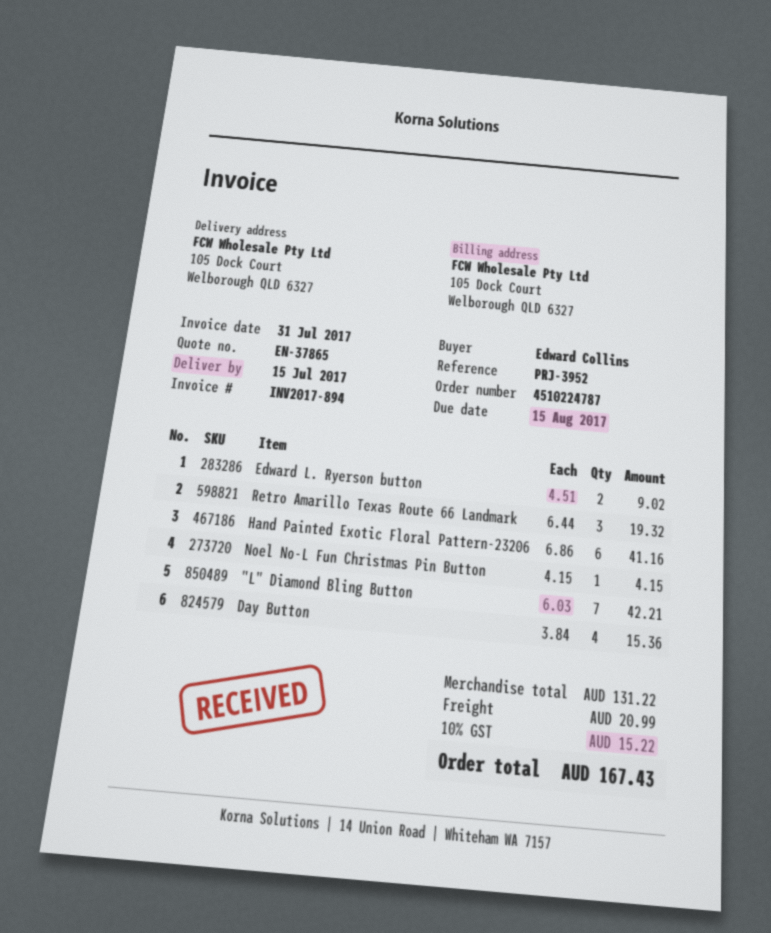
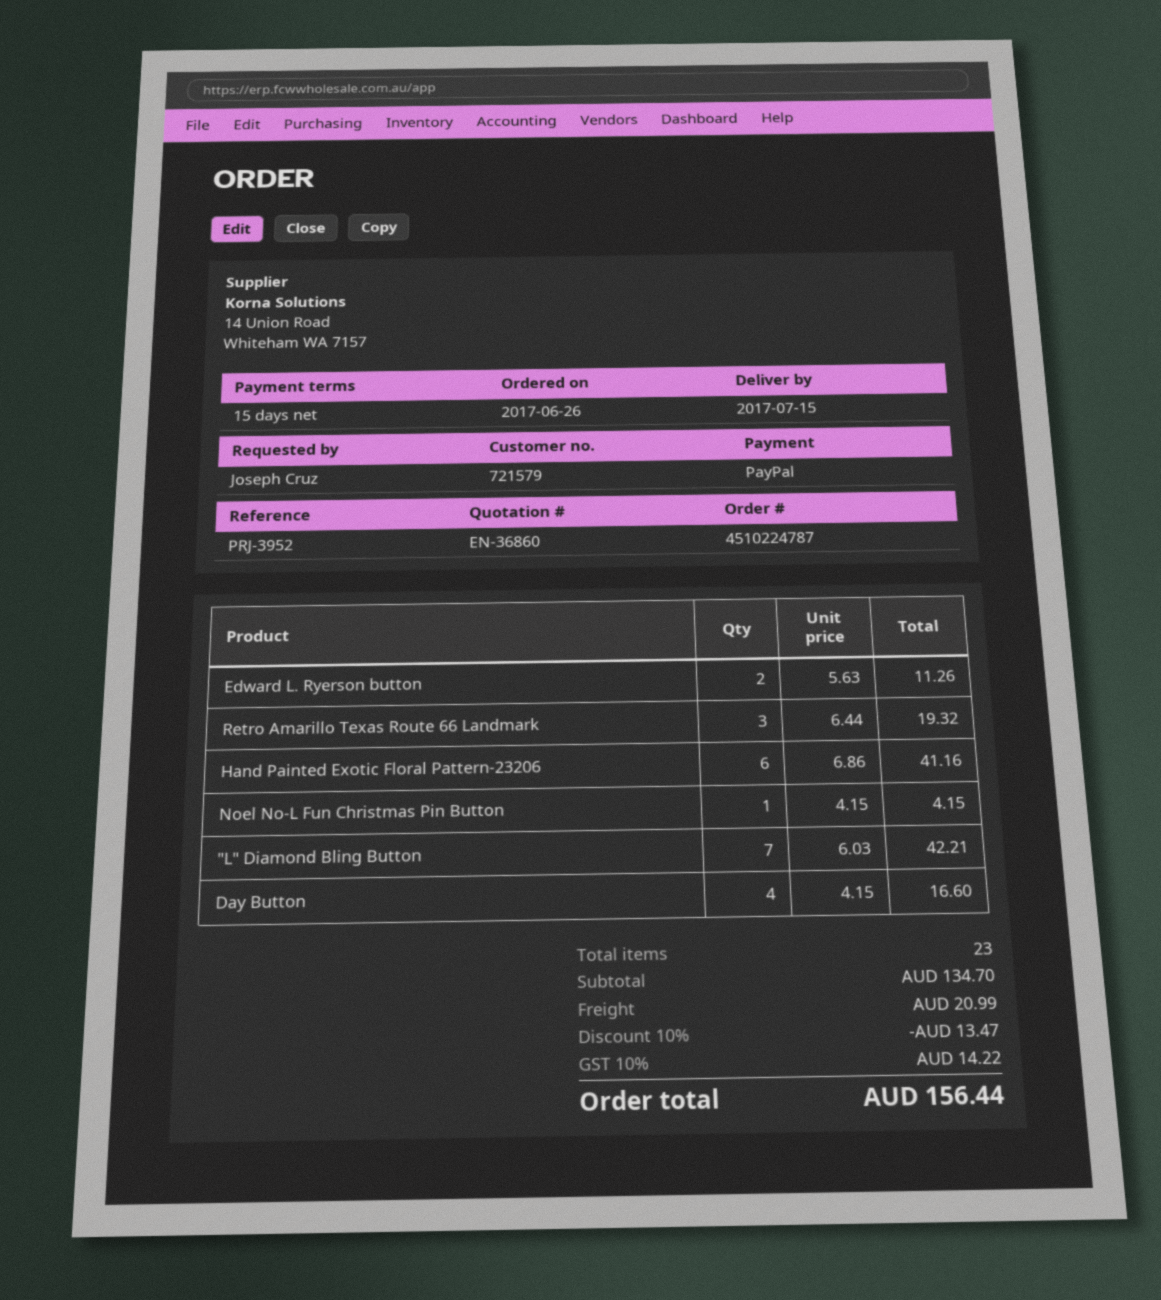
quote number: EN-37865 -> EN-36860
ordered by: Edward Collins -> Joseph Cruz
Edward L. Ryerson button: 2 x 4.51 = 9.02 -> 2 x 5.63 = 11.26
Day Button: 4 x 3.84 = 15.36 -> 4 x 4.15 = 16.60
subtotal: 131.22 -> 134.70
discount: none -> 10% = 13.47
tax: 10% = 15.22 -> 10% = 14.22
total: 167.43 -> 156.44

